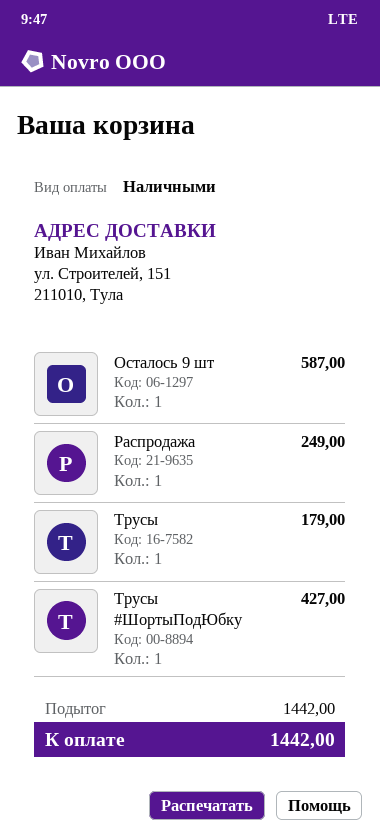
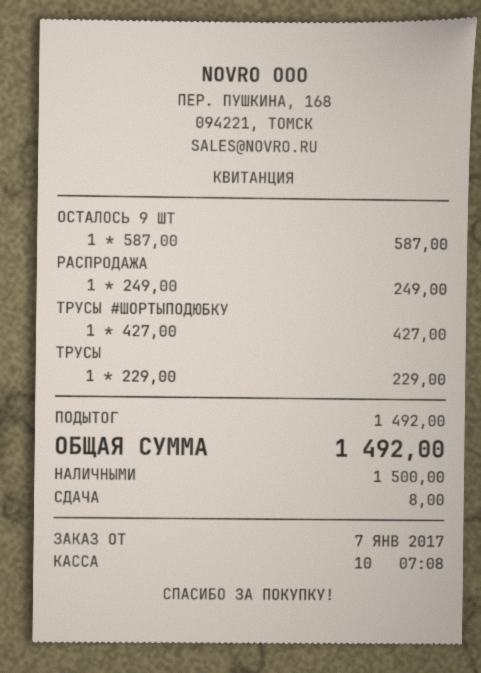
Трусы: 1 for 179.00 -> 1 for 229.00
subtotal: 1442.00 -> 1492.00
total: 1442.00 -> 1492.00

